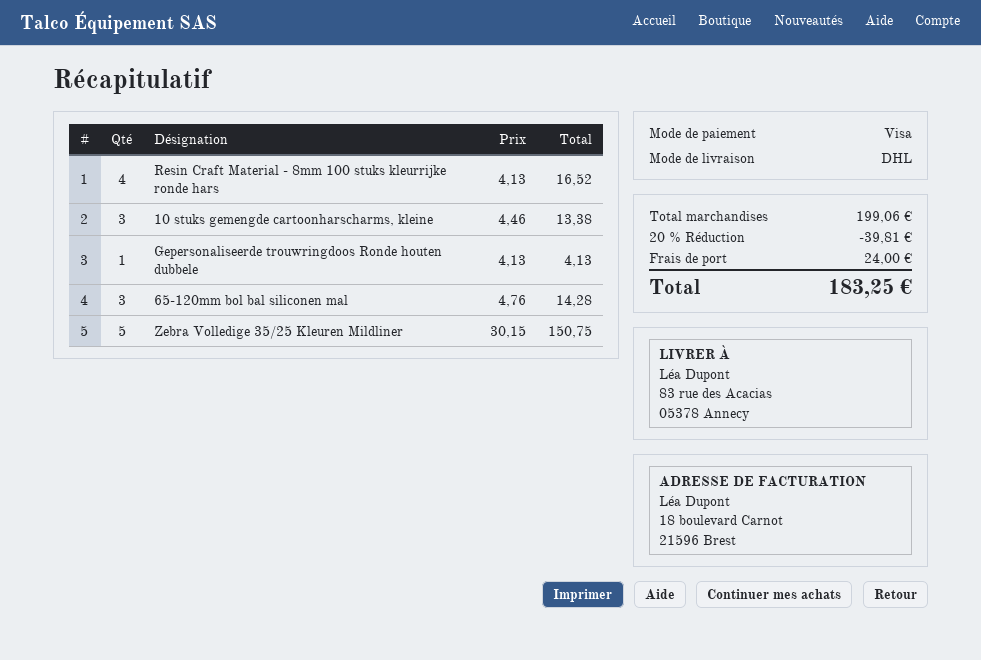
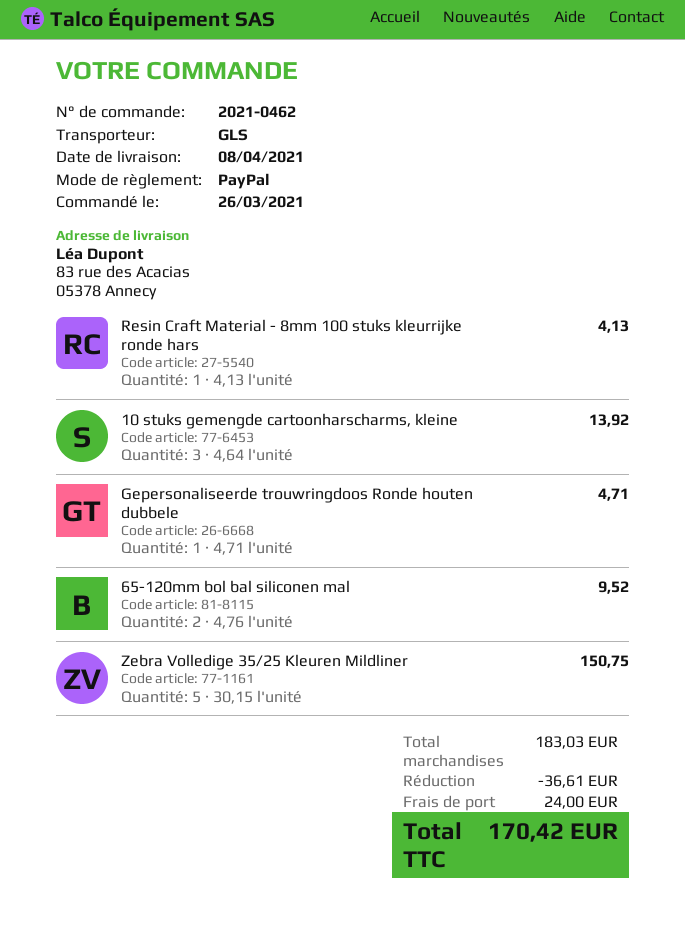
payment method: Visa -> PayPal
shipping method: DHL -> GLS
Resin Craft Material - 8mm 100 stuks kleurrijke ronde hars: 4 x 4.13 = 16.52 -> 1 x 4.13 = 4.13
10 stuks gemengde cartoonharscharms, kleine: 3 x 4.46 = 13.38 -> 3 x 4.64 = 13.92
Gepersonaliseerde trouwringdoos Ronde houten dubbele: 1 x 4.13 = 4.13 -> 1 x 4.71 = 4.71
65-120mm bol bal siliconen mal: 3 x 4.76 = 14.28 -> 2 x 4.76 = 9.52
subtotal: 199.06 -> 183.03
discount: 39.81 -> 36.61
total: 183.25 -> 170.42

